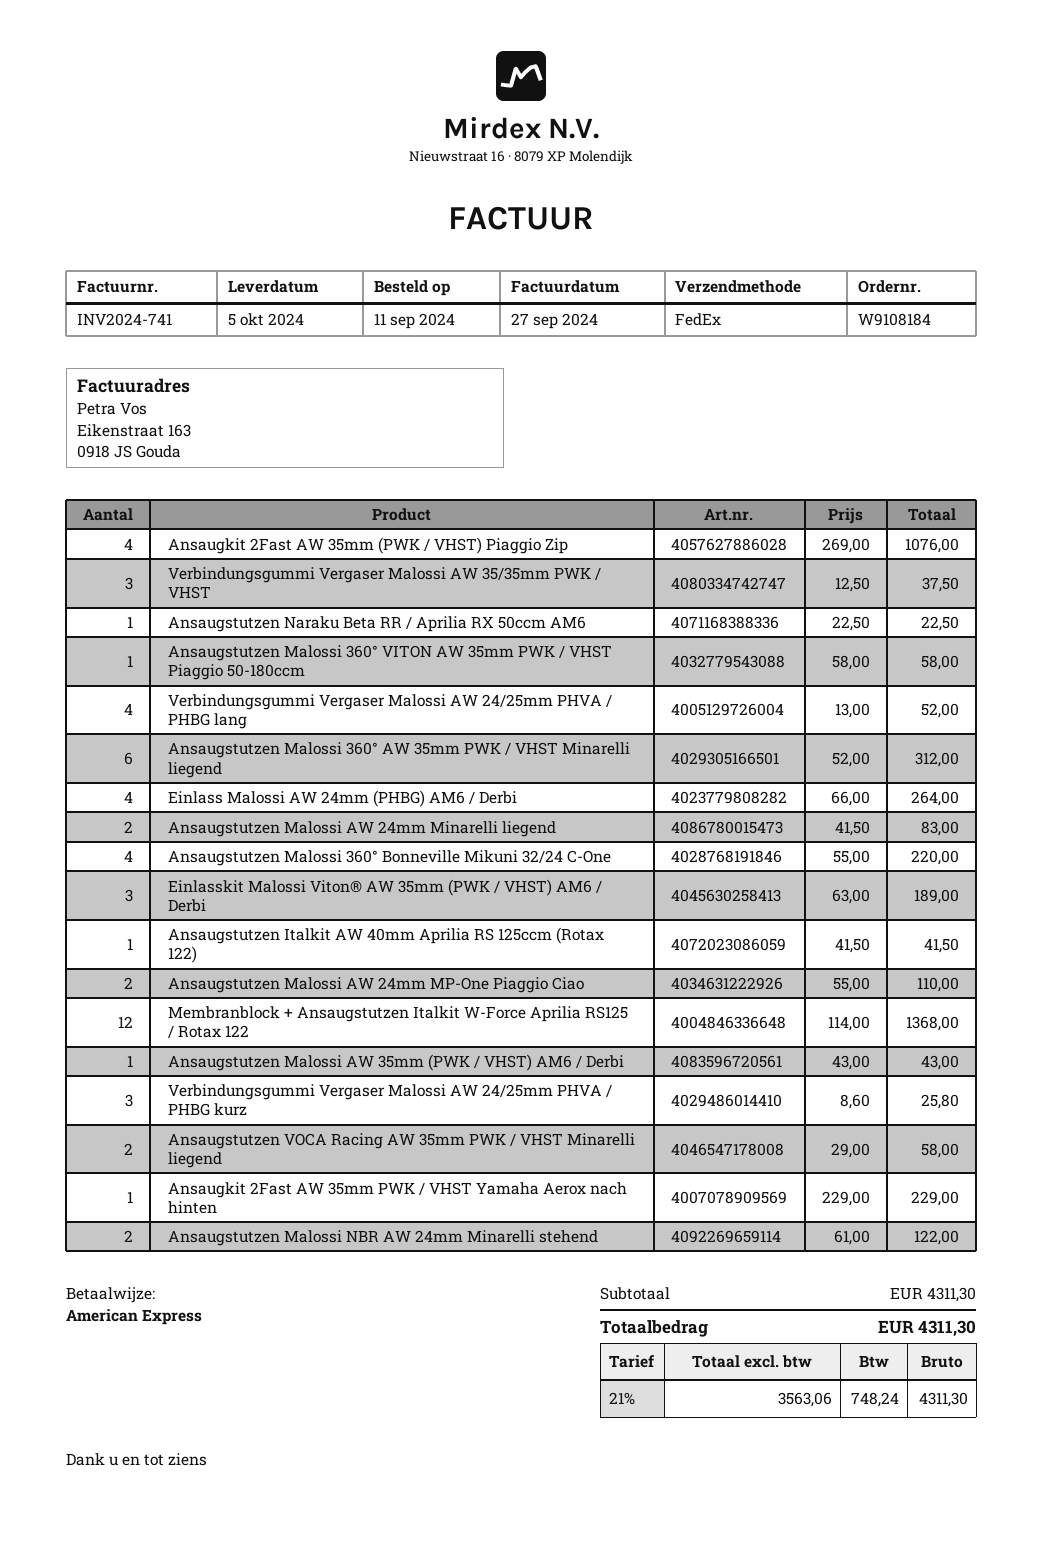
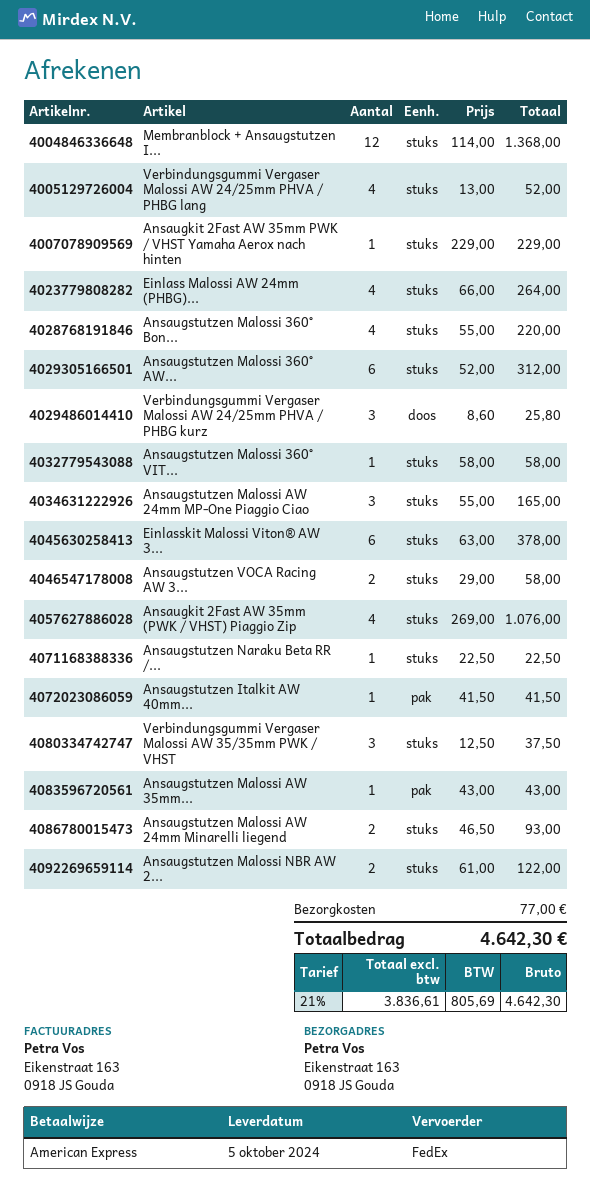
Ansaugstutzen Malossi AW 24mm Minarelli liegend: 2 x 41.50 = 83.00 -> 2 x 46.50 = 93.00
Einlasskit Malossi Viton® AW 35mm (PWK / VHST) AM6 / Derbi: 3 x 63.00 = 189.00 -> 6 x 63.00 = 378.00
Ansaugstutzen Malossi AW 24mm MP-One Piaggio Ciao: 2 x 55.00 = 110.00 -> 3 x 55.00 = 165.00
shipping: none -> 77.00
net: 3563.06 -> 3836.61
tax: 21% = 748.24 -> 21% = 805.69
total: 4311.30 -> 4642.30

